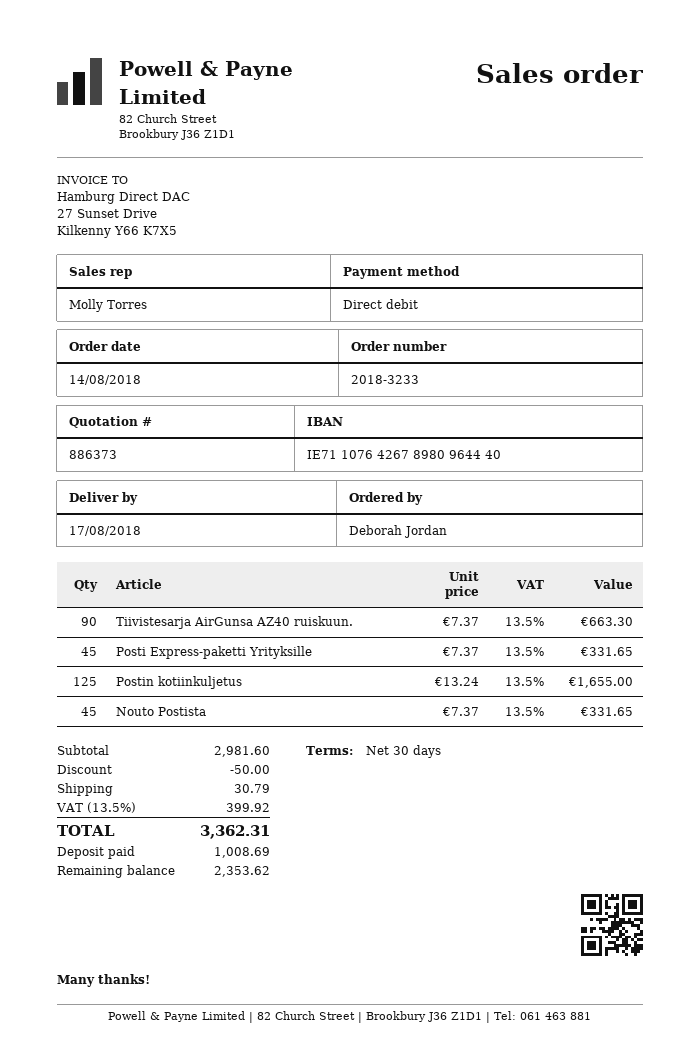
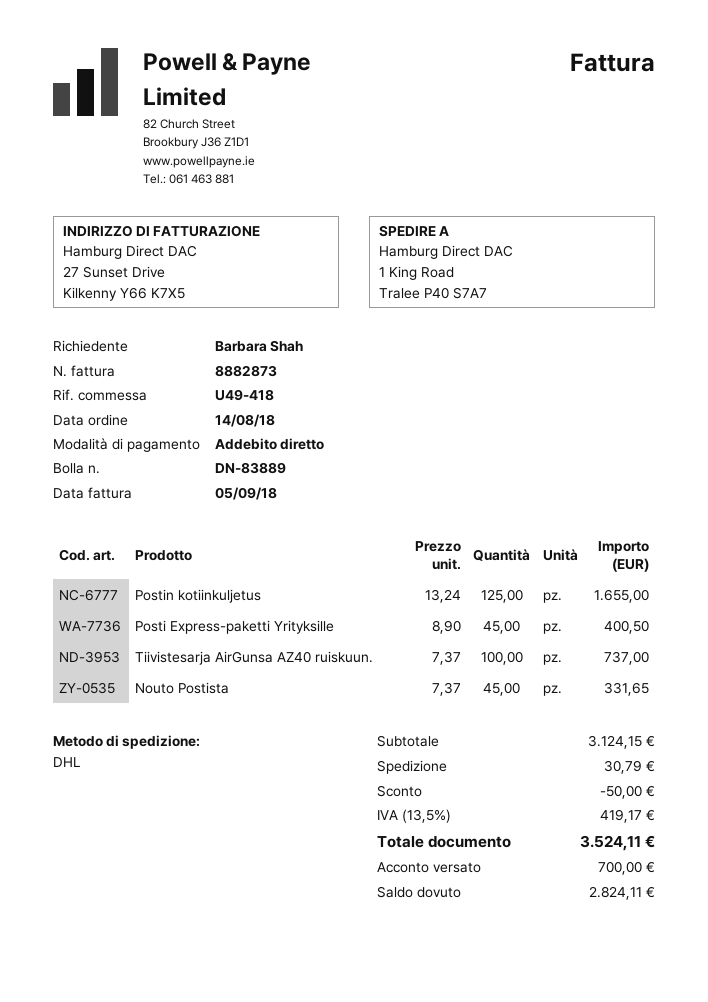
ordered by: Deborah Jordan -> Barbara Shah
Tiivistesarja AirGunsa AZ40 ruiskuun.: 90 x 7.37 = 663.30 -> 100 x 7.37 = 737.00
Posti Express-paketti Yrityksille: 45 x 7.37 = 331.65 -> 45 x 8.90 = 400.50
subtotal: 2981.60 -> 3124.15
tax: 13.5% = 399.92 -> 13.5% = 419.17
total: 3362.31 -> 3524.11
deposit: 1008.69 -> 700.00
balance: 2353.62 -> 2824.11

